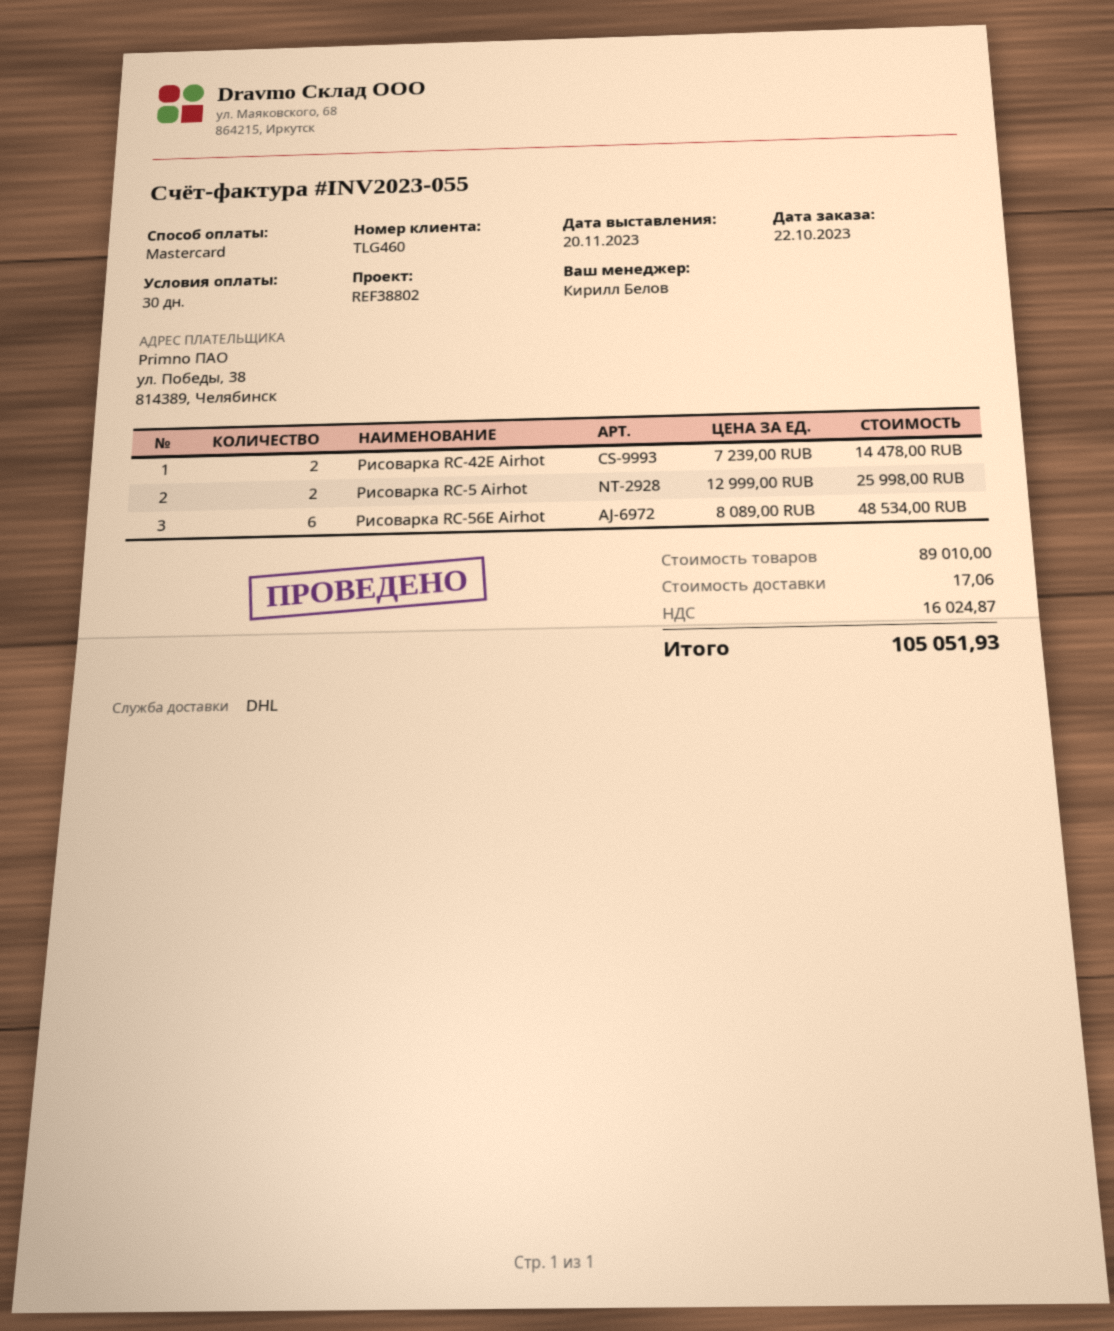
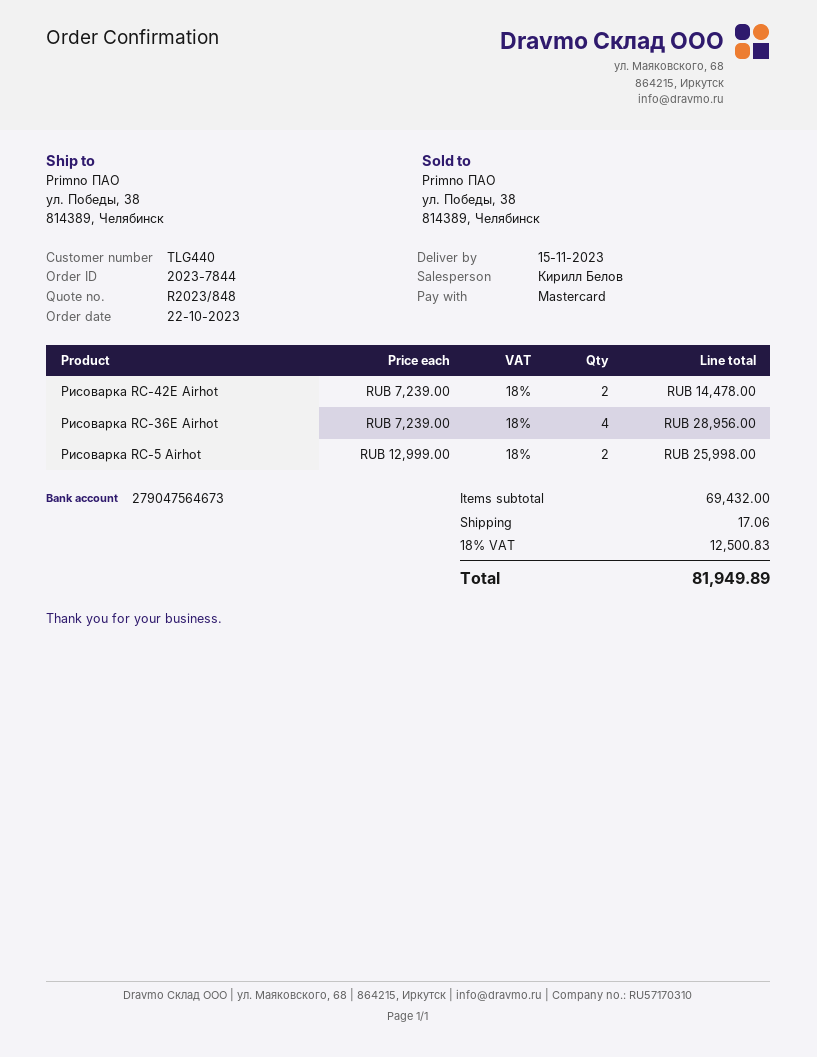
customer number: TLG460 -> TLG440
Рисоварка RC-56E Airhot: 6 x 8089.00 = 48534.00 -> none
Рисоварка RC-36E Airhot: none -> 4 x 7239.00 = 28956.00
subtotal: 89010.00 -> 69432.00
tax: 16024.87 -> 12500.83
total: 105051.93 -> 81949.89

